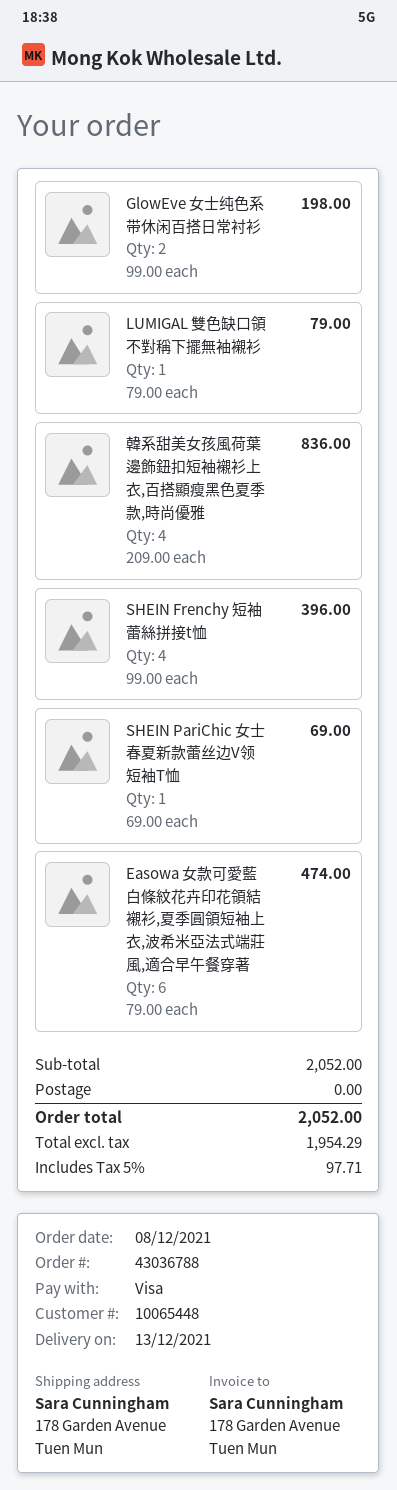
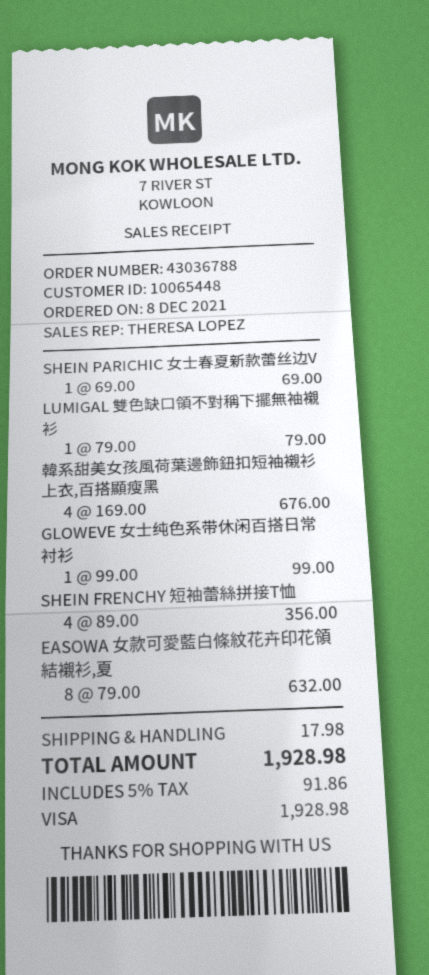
GlowEve 女士纯色系带休闲百搭日常衬衫: 2 x 99.00 = 198.00 -> 1 x 99.00 = 99.00
韓系甜美女孩風荷葉邊飾鈕扣短袖襯衫上衣,百搭顯瘦黑色夏季款,時尚優雅: 4 x 209.00 = 836.00 -> 4 x 169.00 = 676.00
SHEIN Frenchy 短袖蕾絲拼接t恤: 4 x 99.00 = 396.00 -> 4 x 89.00 = 356.00
Easowa 女款可愛藍白條紋花卉印花領結襯衫,夏季圓領短袖上衣,波希米亞法式端莊風,適合早午餐穿著: 6 x 79.00 = 474.00 -> 8 x 79.00 = 632.00
shipping: 0.00 -> 17.98
tax: 5% = 97.71 -> 5% = 91.86
total: 2052.00 -> 1928.98

